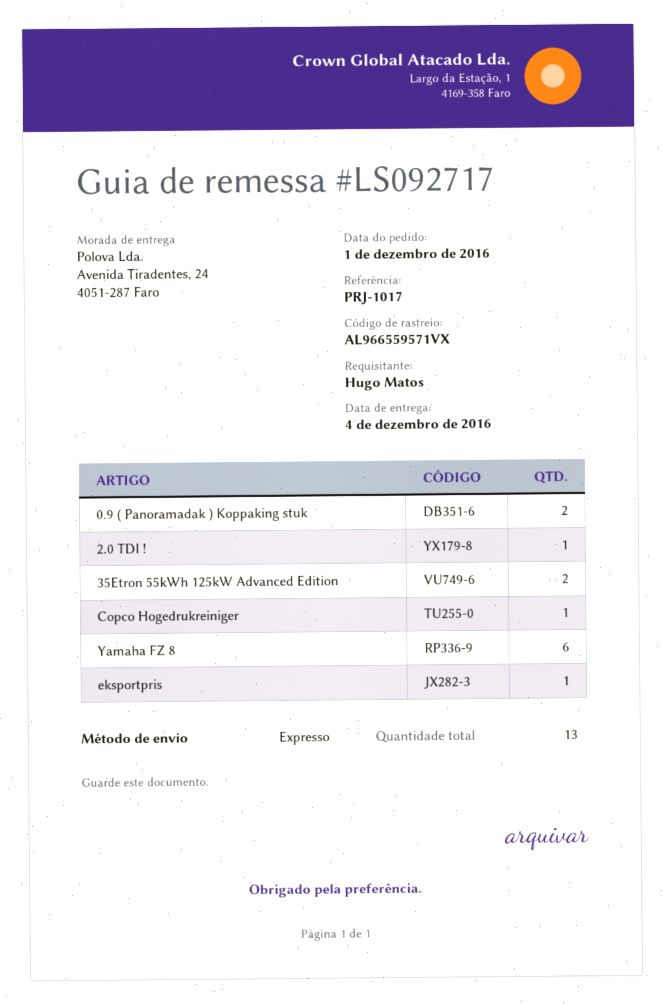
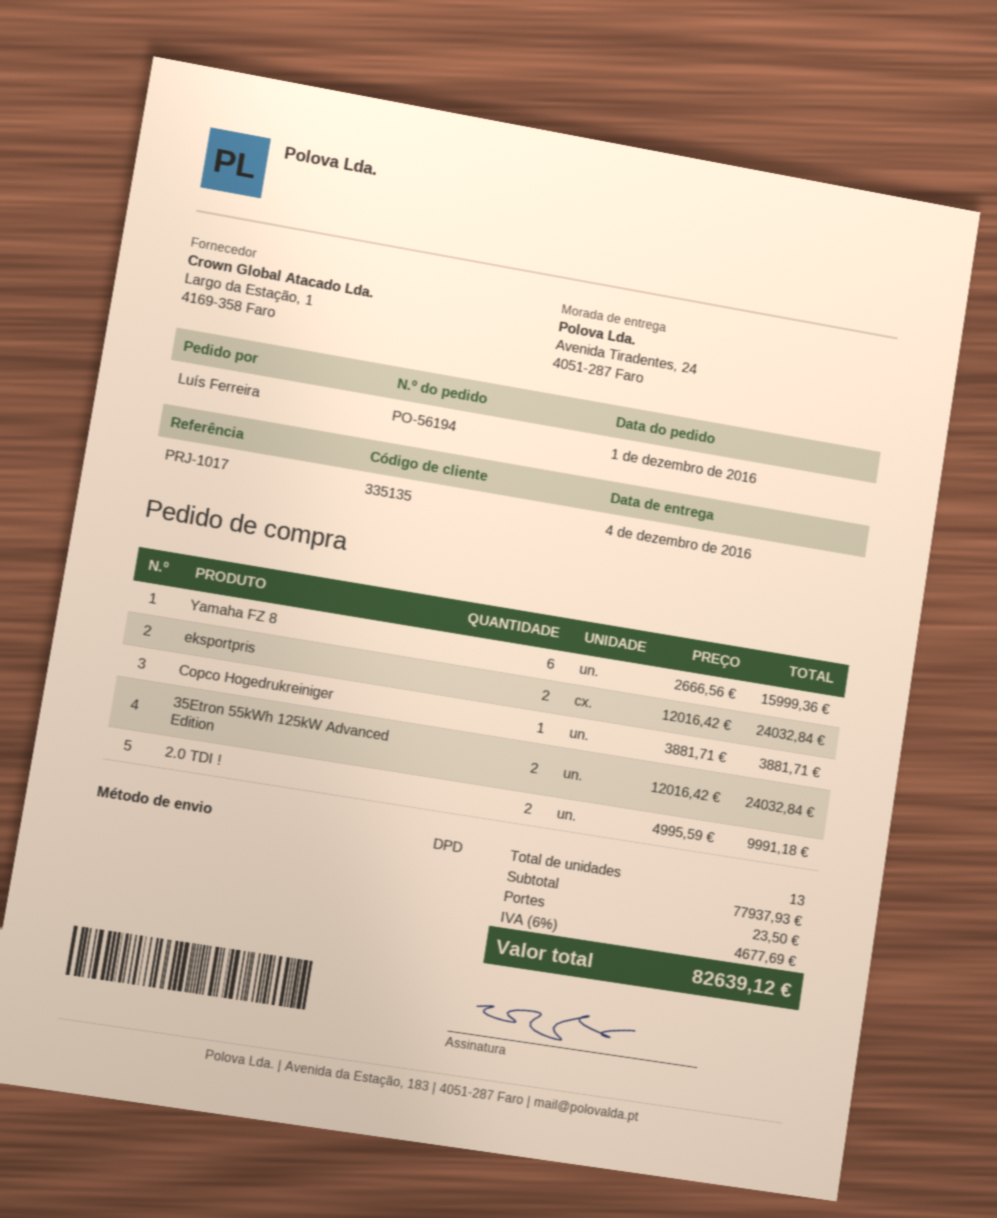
ordered by: Hugo Matos -> Luís Ferreira
shipping method: express -> DPD
0.9 ( Panoramadak ) Koppaking stuk: 2 -> none
2.0 TDI !: 1 -> 2
eksportpris: 1 -> 2

